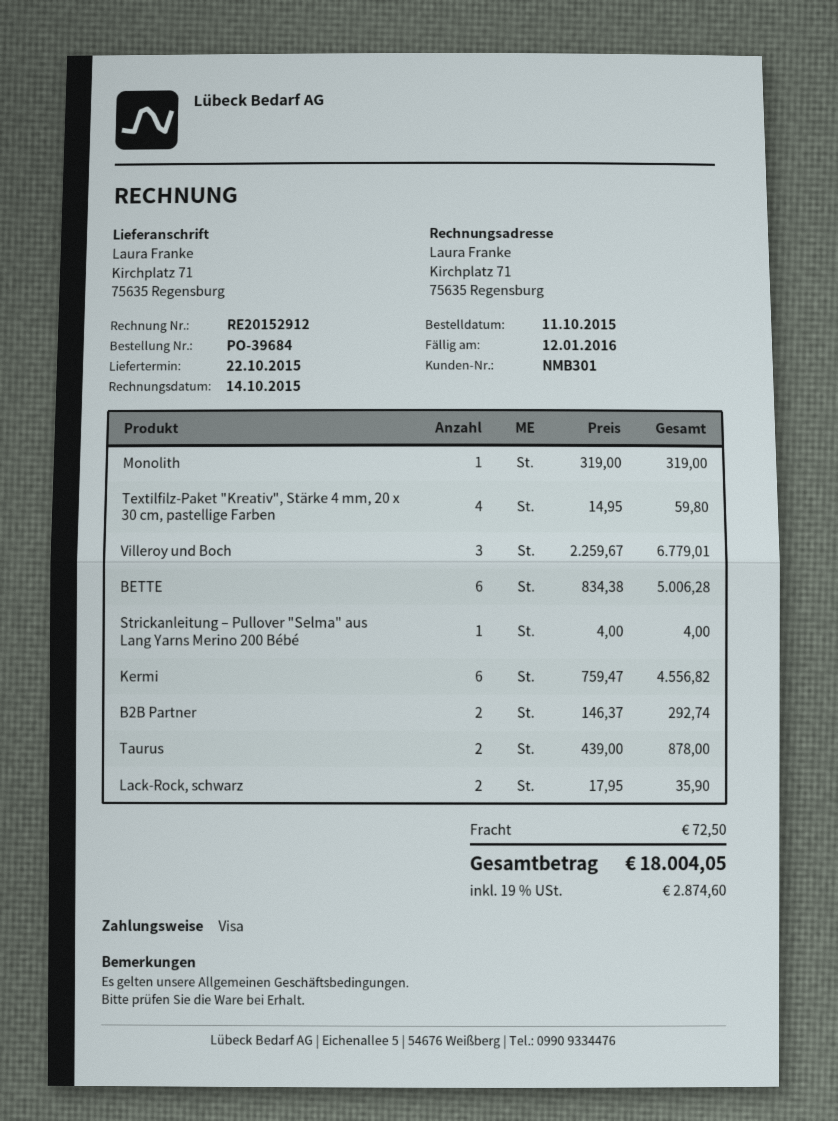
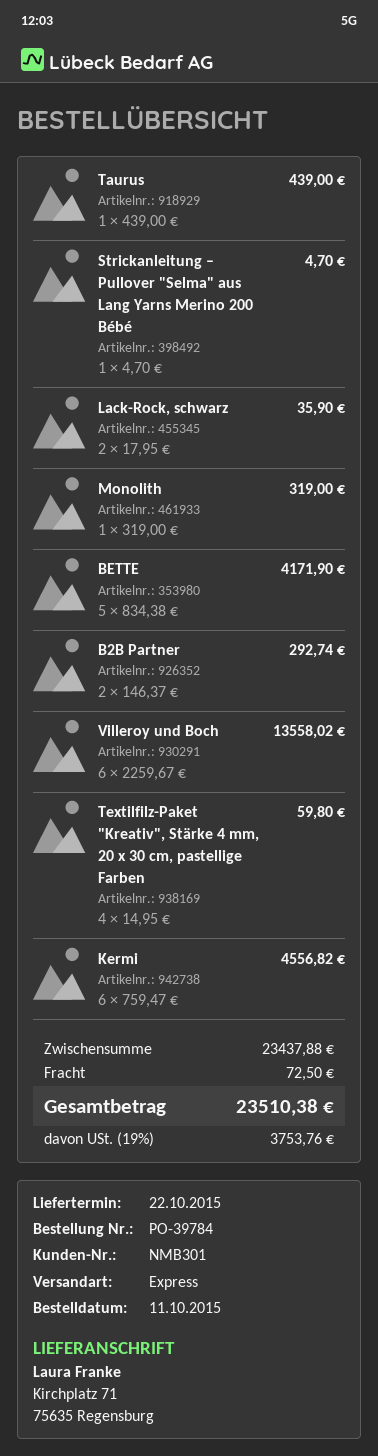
order number: PO-39684 -> PO-39784
Villeroy und Boch: 3 x 2259.67 = 6779.01 -> 6 x 2259.67 = 13558.02
BETTE: 6 x 834.38 = 5006.28 -> 5 x 834.38 = 4171.90
Strickanleitung – Pullover "Selma" aus Lang Yarns Merino 200 Bébé: 1 x 4.00 = 4.00 -> 1 x 4.70 = 4.70
Taurus: 2 x 439.00 = 878.00 -> 1 x 439.00 = 439.00
tax: 19% = 2874.60 -> 19% = 3753.76
total: 18004.05 -> 23510.38

